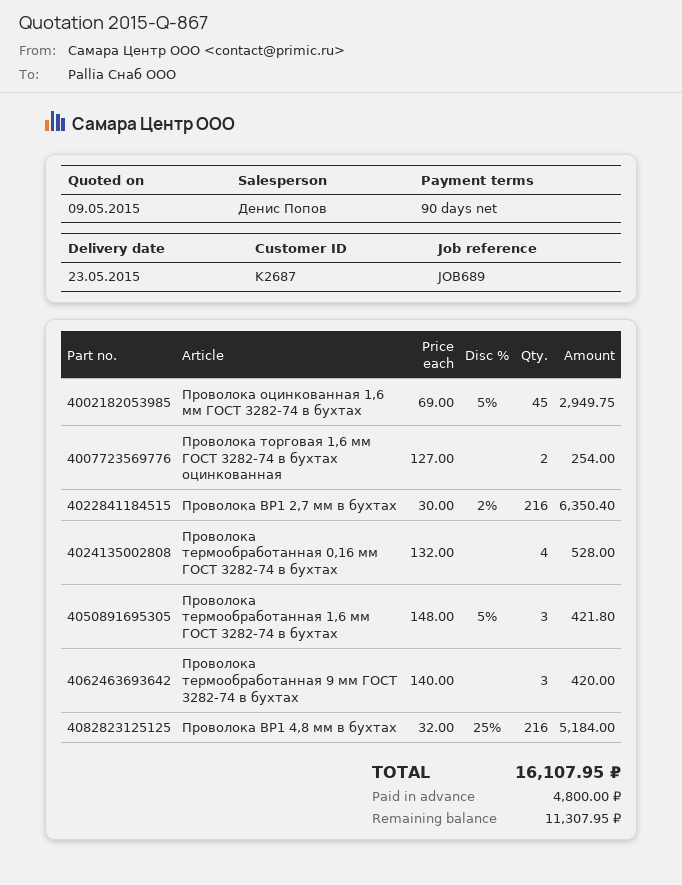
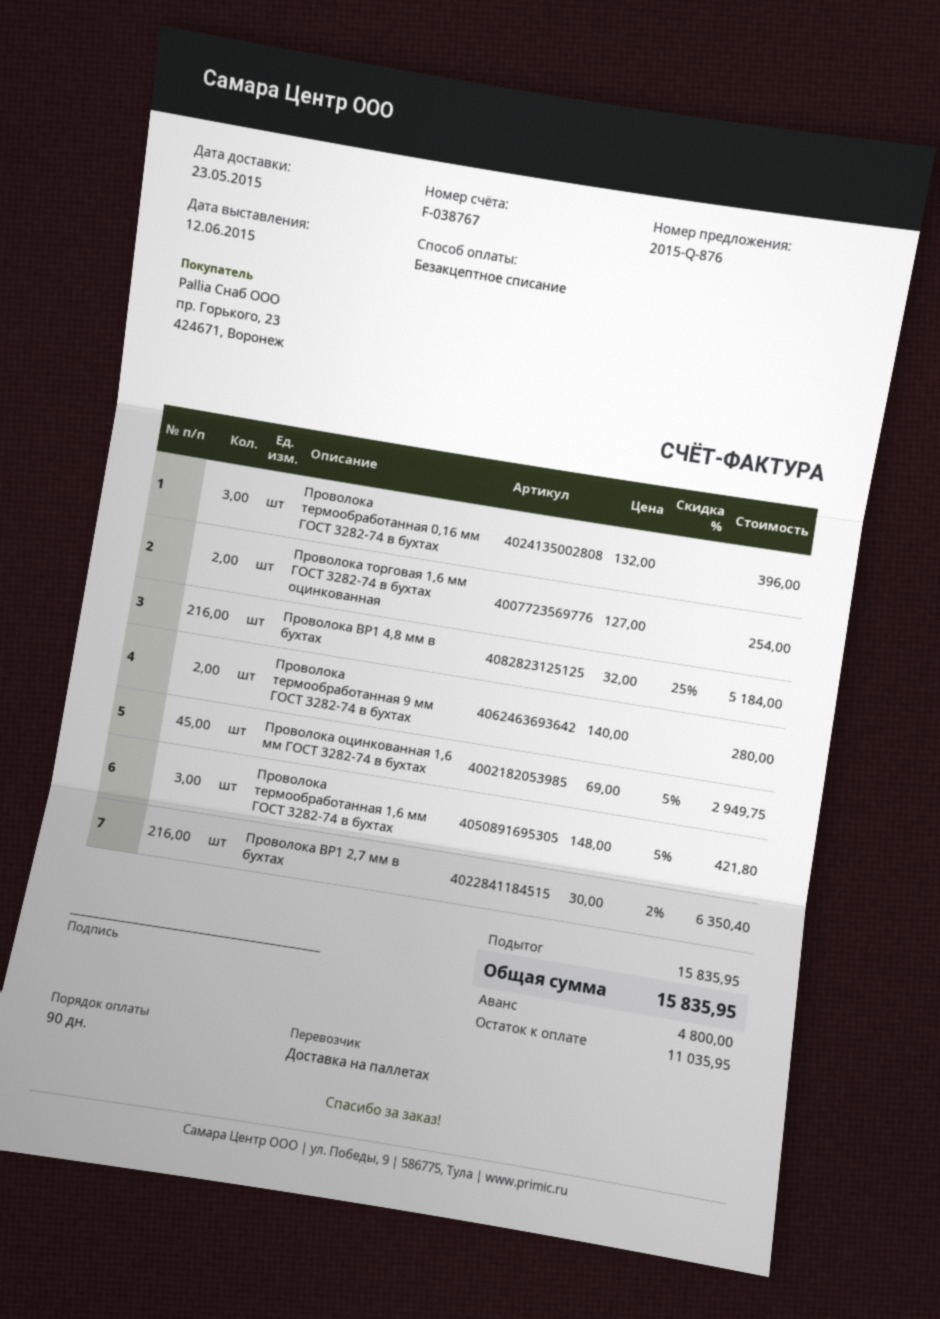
quote number: 2015-Q-867 -> 2015-Q-876
Проволока термообработанная 0,16 мм ГОСТ 3282-74 в бухтах: 4 x 132.00 = 528.00 -> 3 x 132.00 = 396.00
Проволока термообработанная 9 мм ГОСТ 3282-74 в бухтах: 3 x 140.00 = 420.00 -> 2 x 140.00 = 280.00
total: 16107.95 -> 15835.95
balance: 11307.95 -> 11035.95

